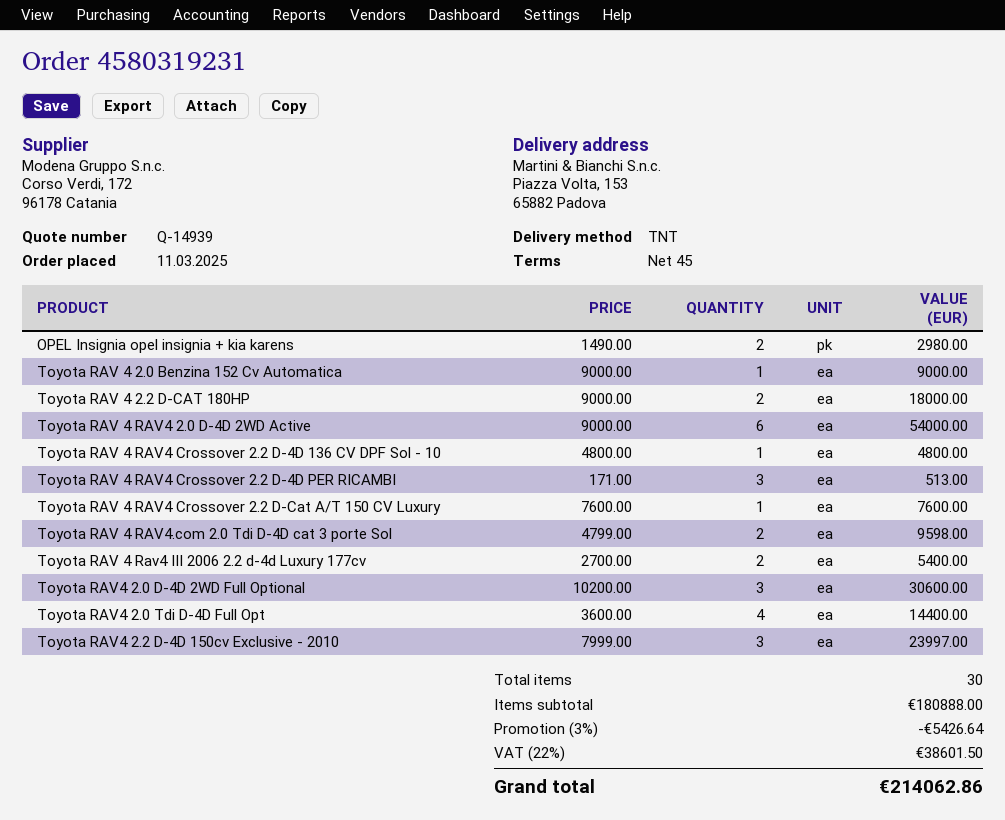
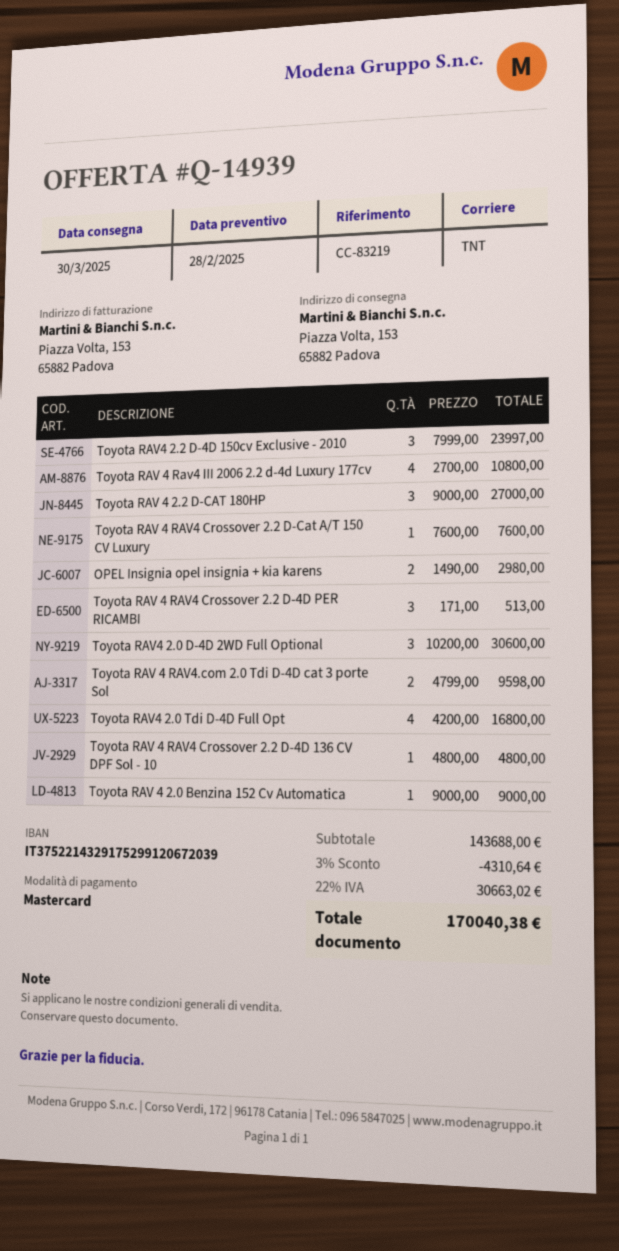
Toyota RAV 4 2.2 D-CAT 180HP: 2 x 9000.00 = 18000.00 -> 3 x 9000.00 = 27000.00
Toyota RAV 4 RAV4 2.0 D-4D 2WD Active: 6 x 9000.00 = 54000.00 -> none
Toyota RAV 4 Rav4 III 2006 2.2 d-4d Luxury 177cv: 2 x 2700.00 = 5400.00 -> 4 x 2700.00 = 10800.00
Toyota RAV4 2.0 Tdi D-4D Full Opt: 4 x 3600.00 = 14400.00 -> 4 x 4200.00 = 16800.00
subtotal: 180888.00 -> 143688.00
discount: 3% = 5426.64 -> 3% = 4310.64
tax: 22% = 38601.50 -> 22% = 30663.02
total: 214062.86 -> 170040.38

